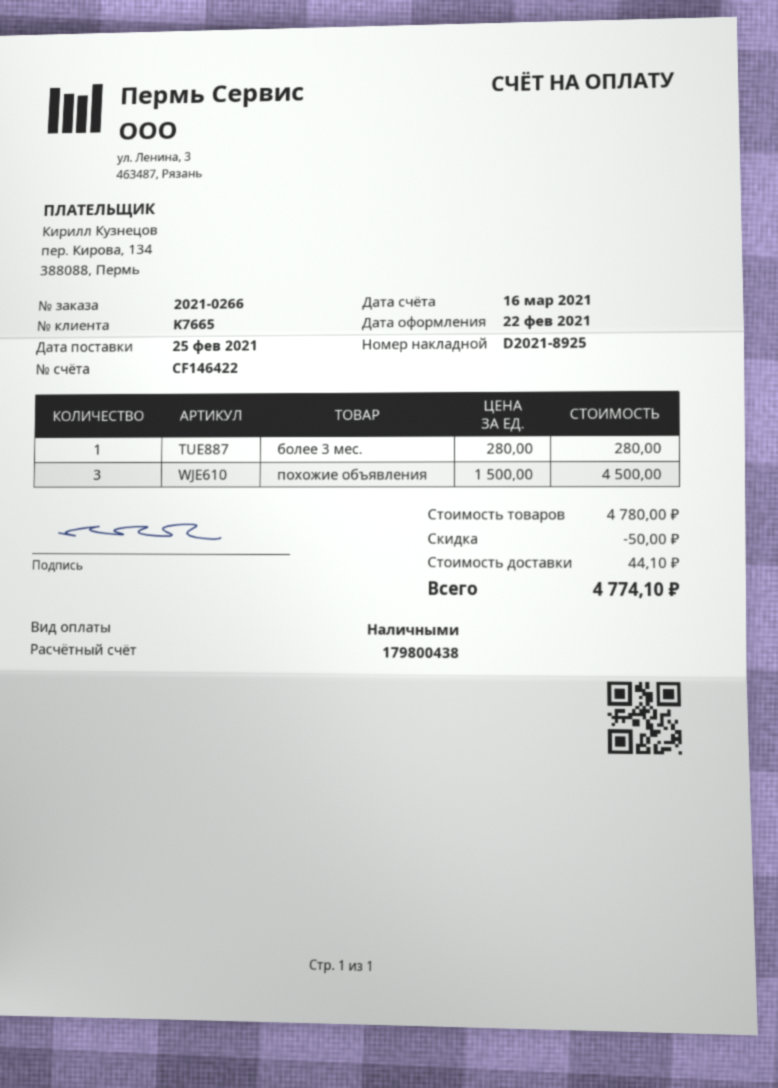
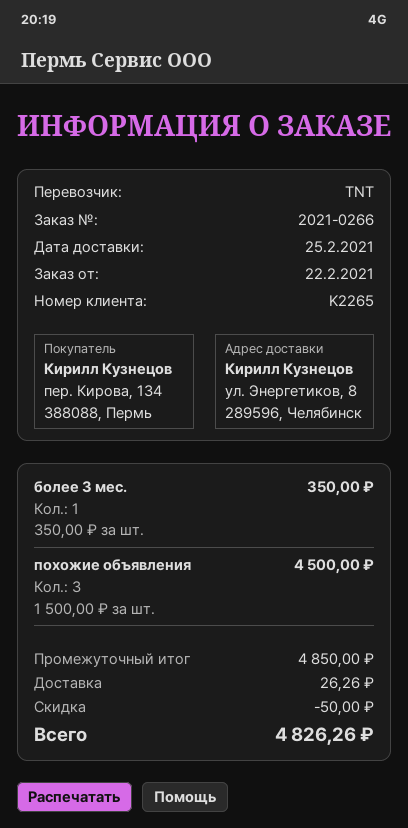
customer number: K7665 -> K2265
более 3 мес.: 1 x 280.00 = 280.00 -> 1 x 350.00 = 350.00
subtotal: 4780.00 -> 4850.00
shipping: 44.10 -> 26.26
total: 4774.10 -> 4826.26

